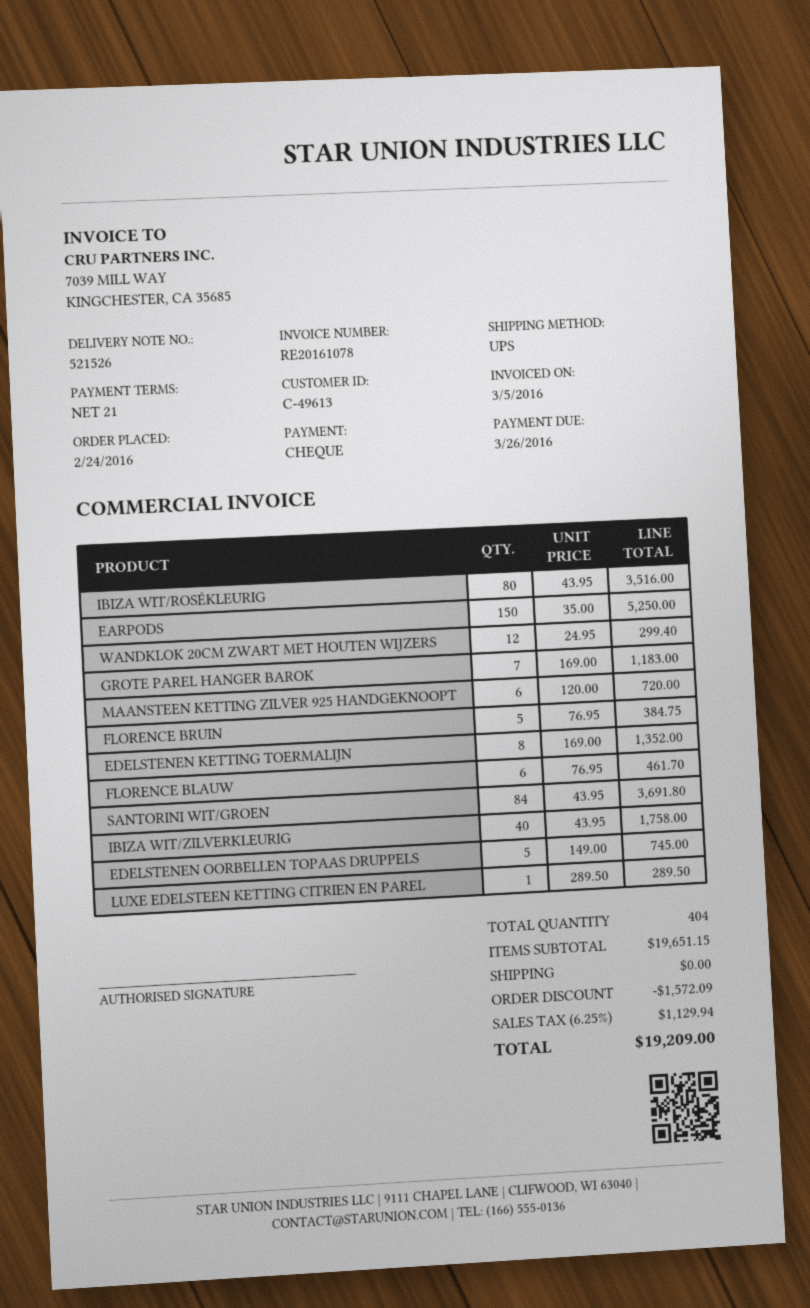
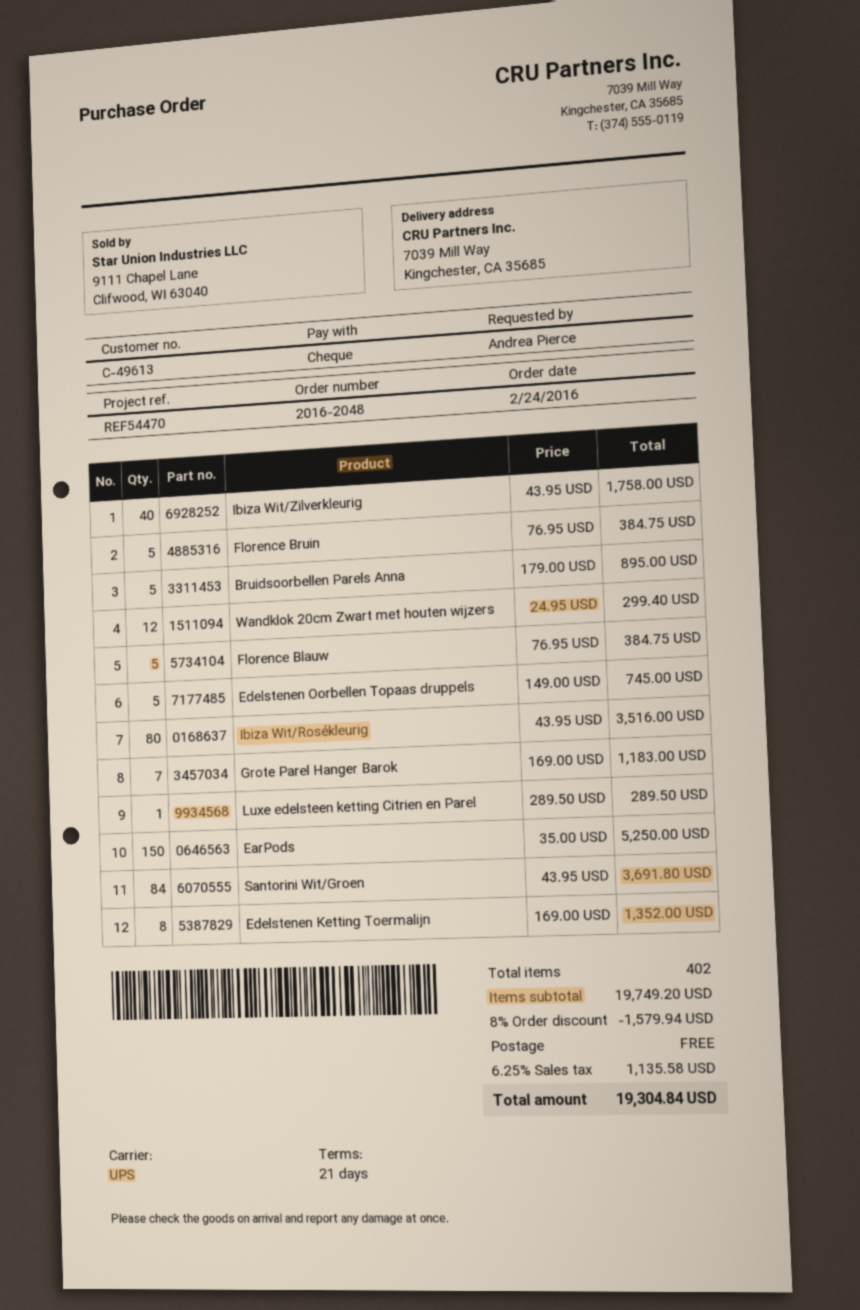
MAANSTEEN KETTING ZILVER 925 HANDGEKNOOPT: 6 x 120.00 = 720.00 -> none
FLORENCE BLAUW: 6 x 76.95 = 461.70 -> 5 x 76.95 = 384.75
Bruidsoorbellen Parels Anna: none -> 5 x 179.00 = 895.00
total quantity: 404 -> 402
subtotal: 19651.15 -> 19749.20
discount: 1572.09 -> 1579.94
tax: 6.25% = 1129.94 -> 6.25% = 1135.58
total: 19209.00 -> 19304.84

